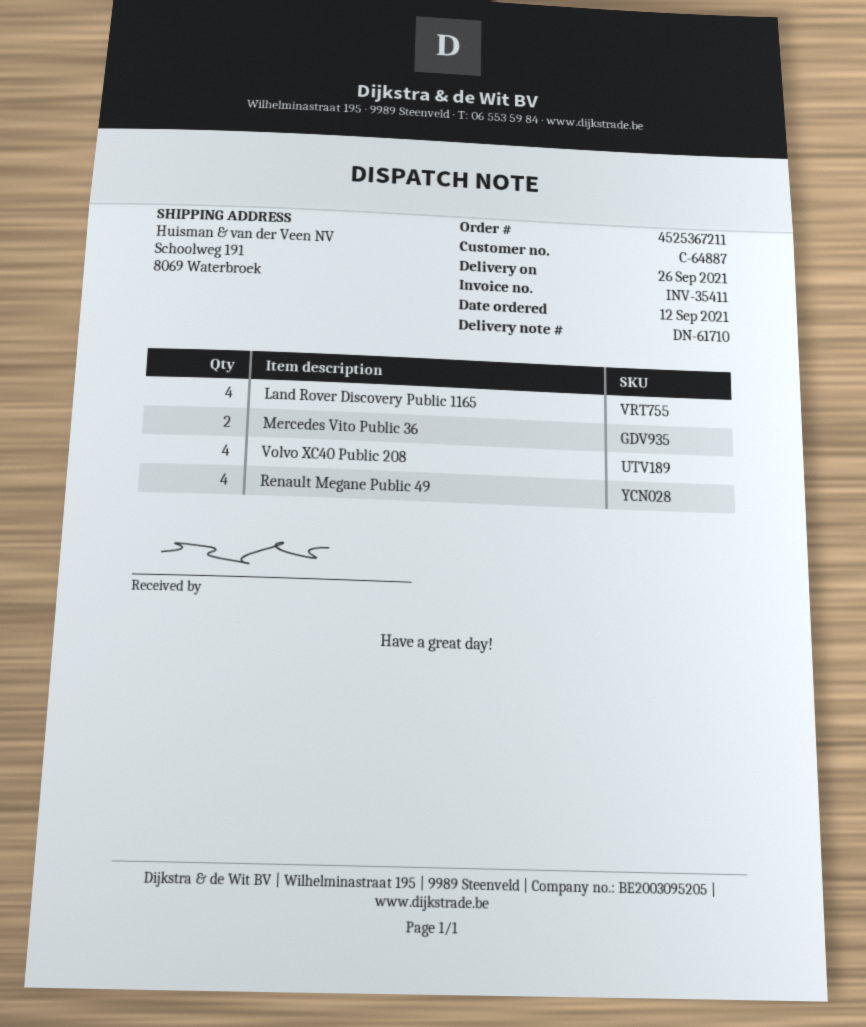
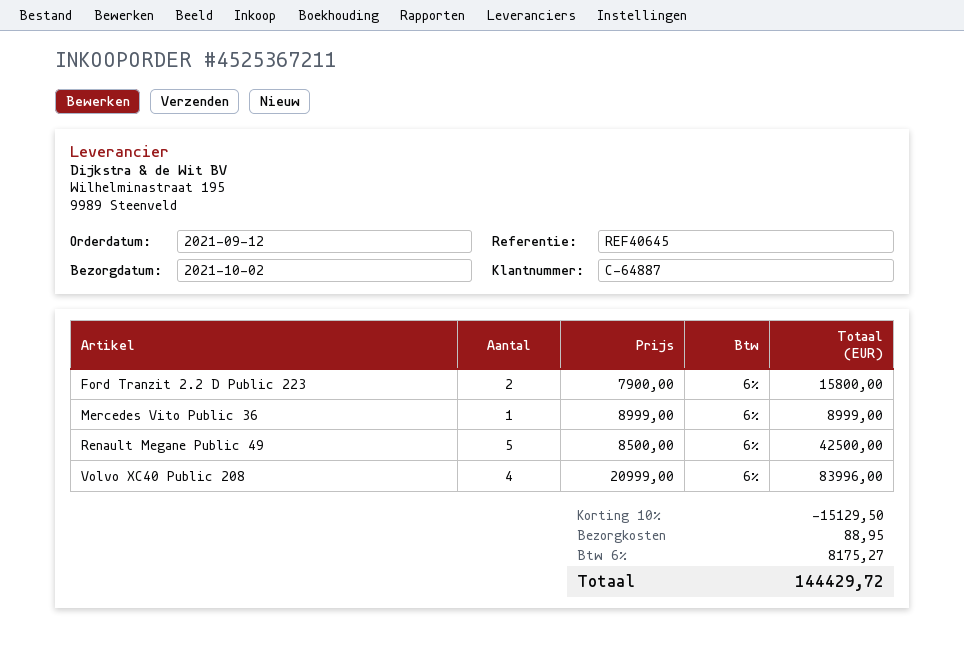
delivery date: 2021-09-26 -> 2021-10-02
Land Rover Discovery Public 1165: 4 -> none
Mercedes Vito Public 36: 2 -> 1
Renault Megane Public 49: 4 -> 5
Ford Tranzit 2.2 D Public 223: none -> 2

